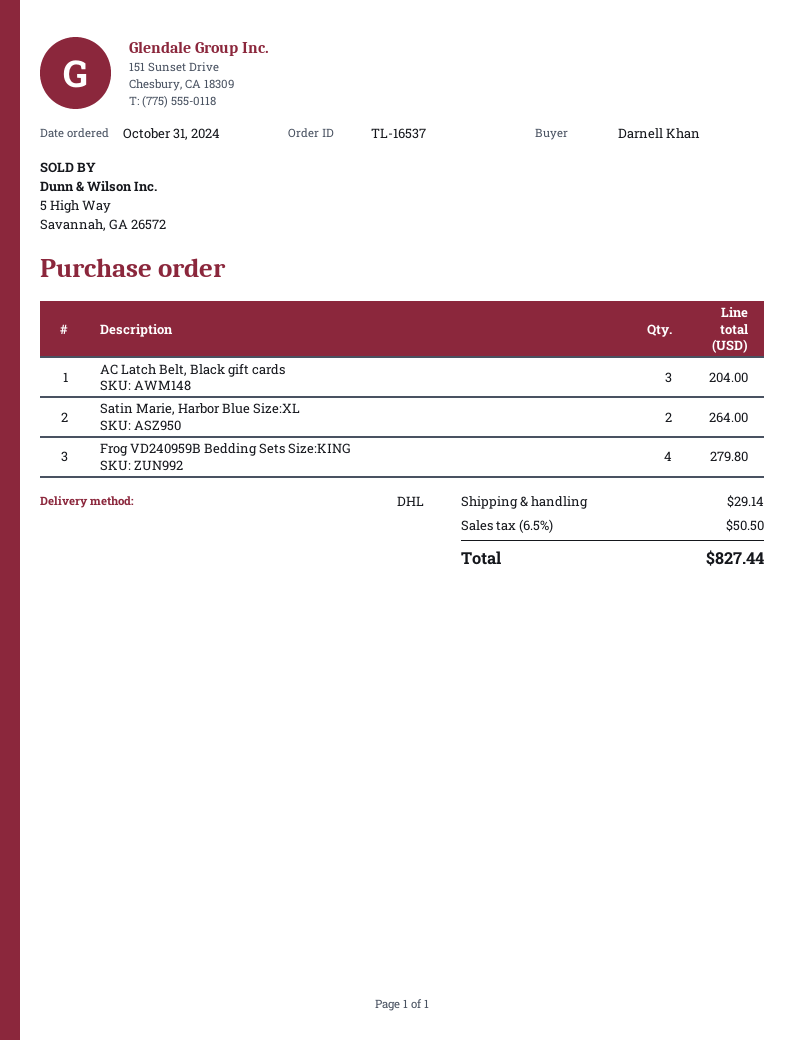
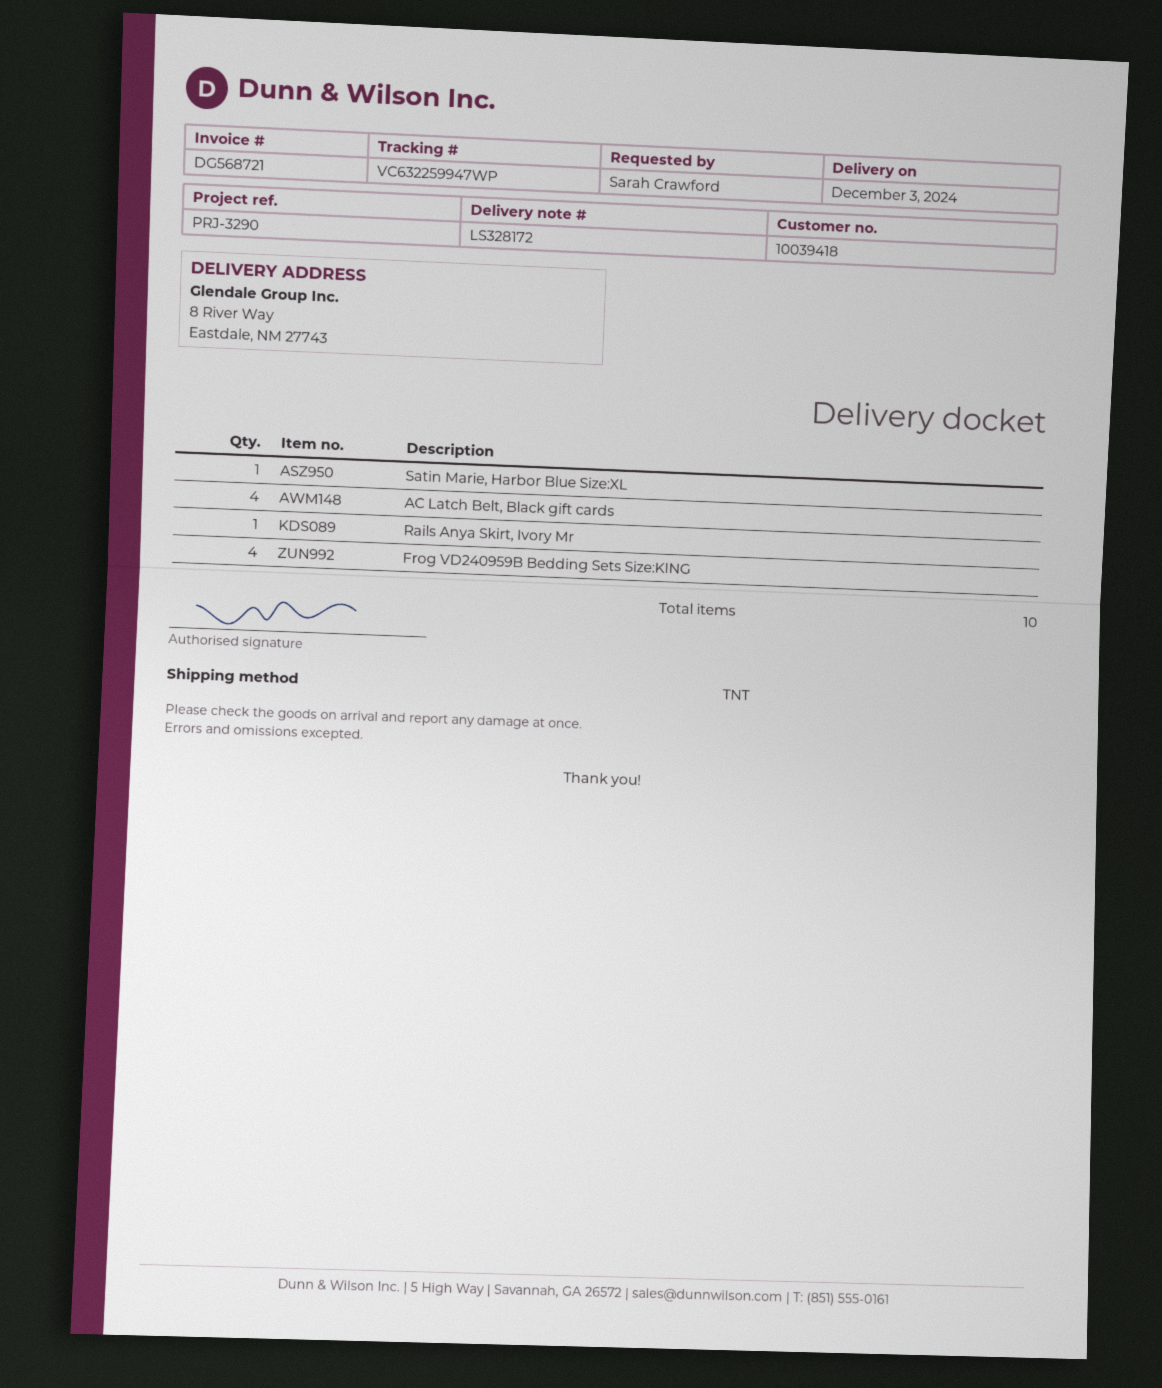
ordered by: Darnell Khan -> Sarah Crawford
shipping method: DHL -> TNT
AC Latch Belt, Black gift cards: 3 -> 4
Satin Marie, Harbor Blue Size:XL: 2 -> 1
Rails Anya Skirt, Ivory Mr: none -> 1

